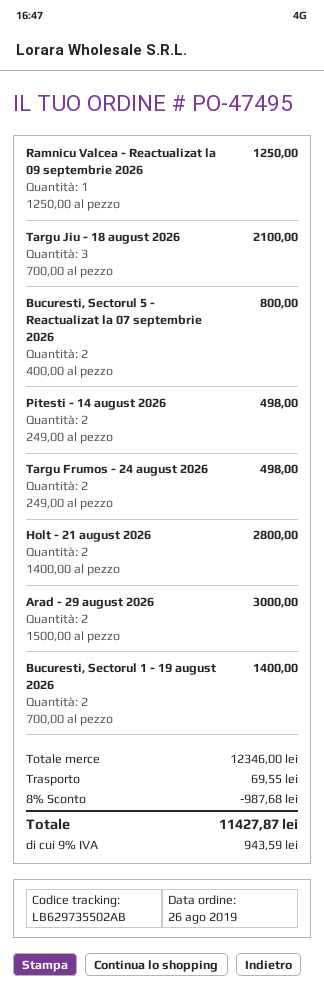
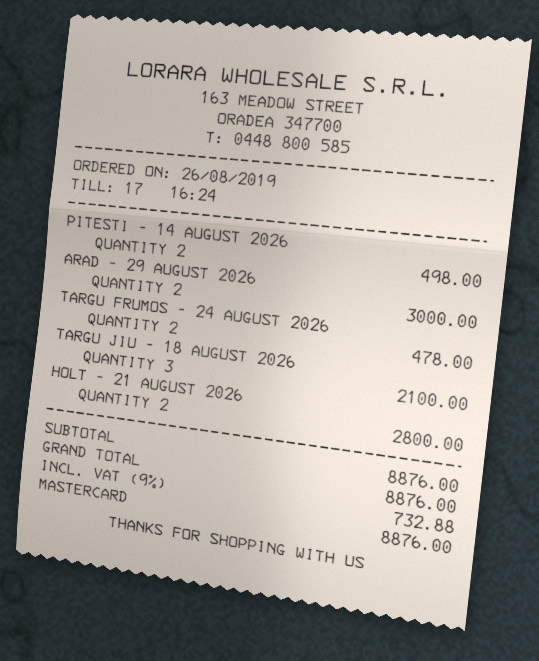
Ramnicu Valcea - Reactualizat la 09 septembrie 2026: 1 for 1250.00 -> none
Bucuresti, Sectorul 5 - Reactualizat la 07 septembrie 2026: 2 for 800.00 -> none
Targu Frumos - 24 august 2026: 2 for 498.00 -> 2 for 478.00
Bucuresti, Sectorul 1 - 19 august 2026: 2 for 1400.00 -> none
subtotal: 12346.00 -> 8876.00
discount: 8% = 987.68 -> none
shipping: 69.55 -> none
tax: 9% = 943.59 -> 9% = 732.88
total: 11427.87 -> 8876.00

